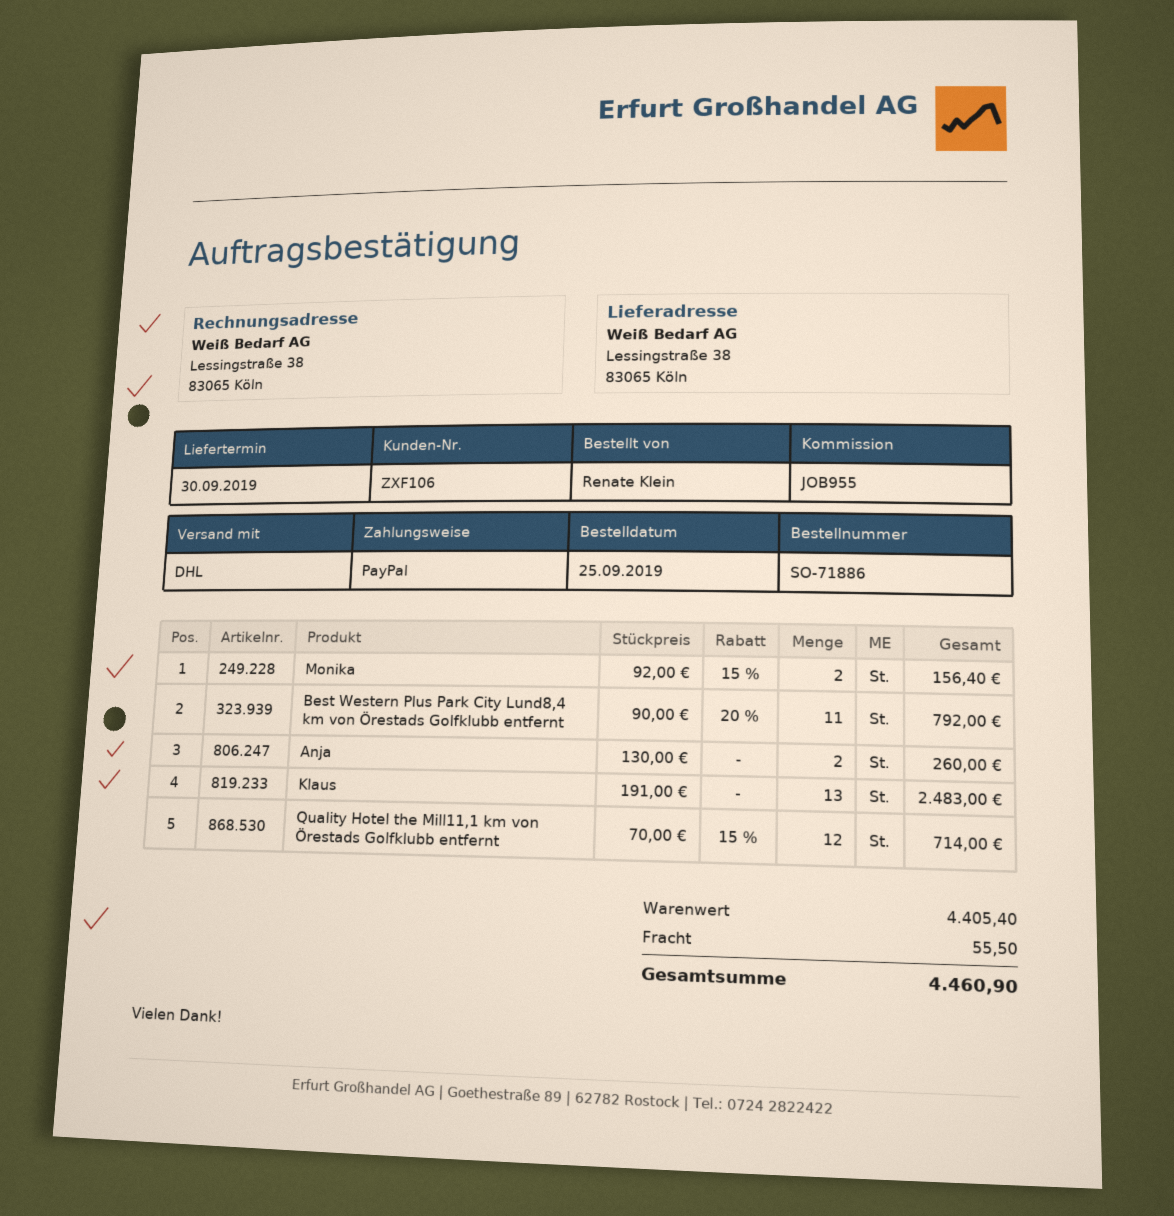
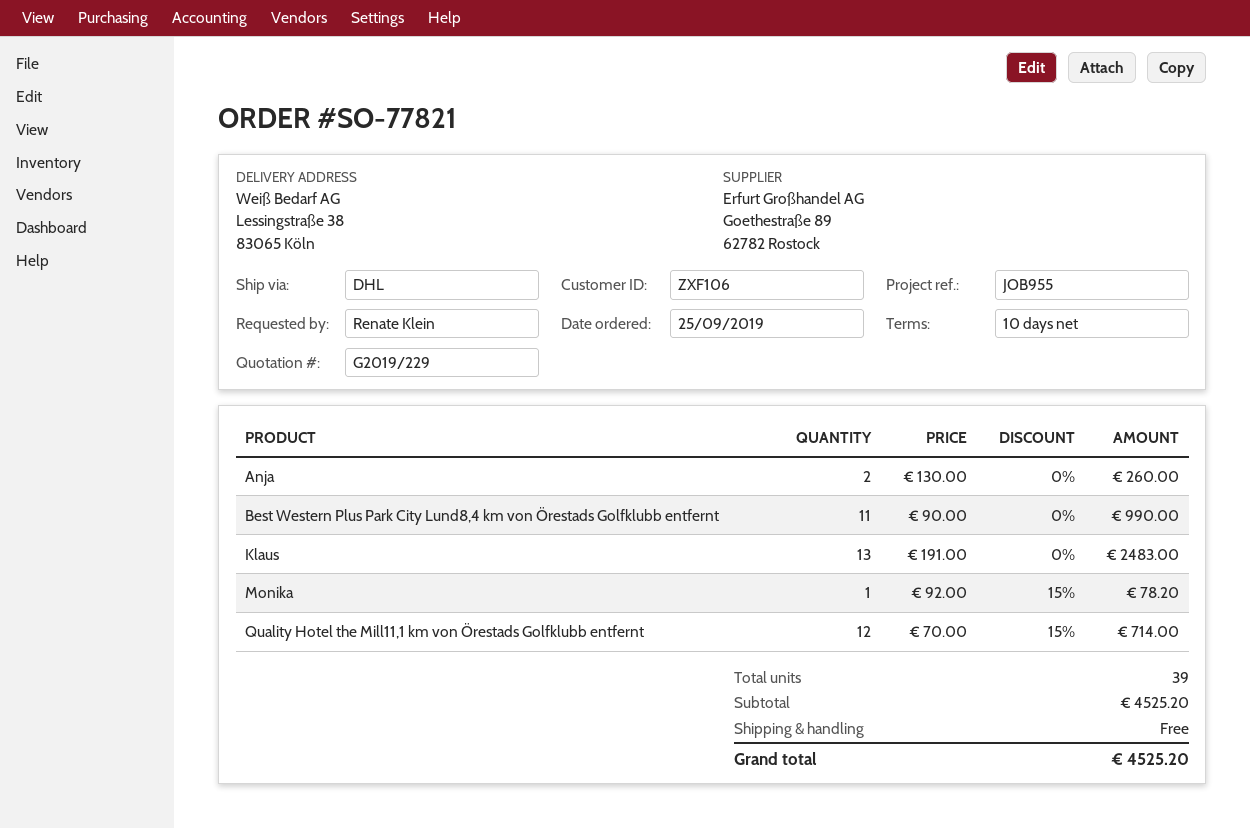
order number: SO-71886 -> SO-77821
Monika: 2 x 92.00 - 15% = 156.40 -> 1 x 92.00 - 15% = 78.20
Best Western Plus Park City Lund8,4 km von Örestads Golfklubb entfernt: 11 x 90.00 - 20% = 792.00 -> 11 x 90.00 = 990.00
subtotal: 4405.40 -> 4525.20
shipping: 55.50 -> 0.00
total: 4460.90 -> 4525.20

